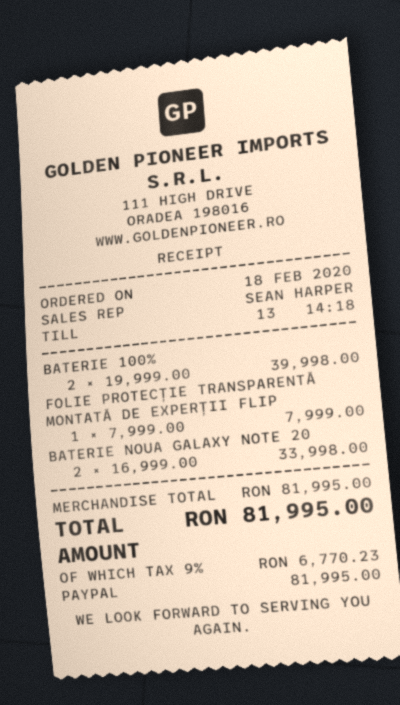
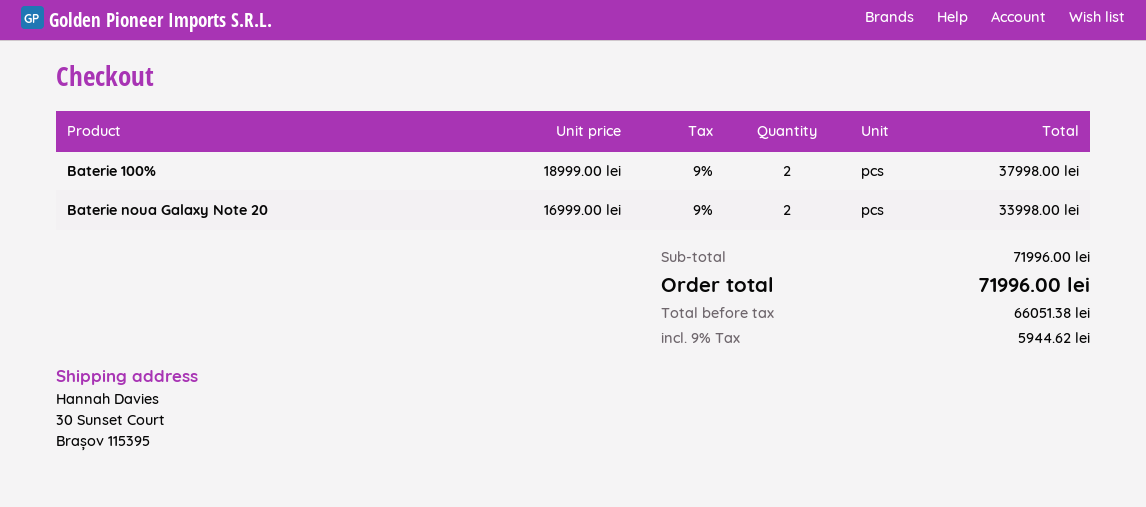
BATERIE 100%: 2 x 19999.00 = 39998.00 -> 2 x 18999.00 = 37998.00
FOLIE PROTECȚIE TRANSPARENTĂ MONTATĂ DE EXPERȚII FLIP: 1 x 7999.00 = 7999.00 -> none
subtotal: 81995.00 -> 71996.00
tax: 9% = 6770.23 -> 9% = 5944.62
total: 81995.00 -> 71996.00

